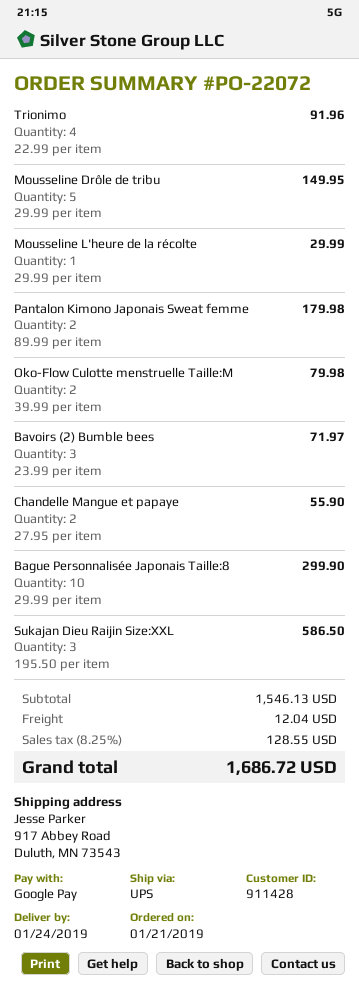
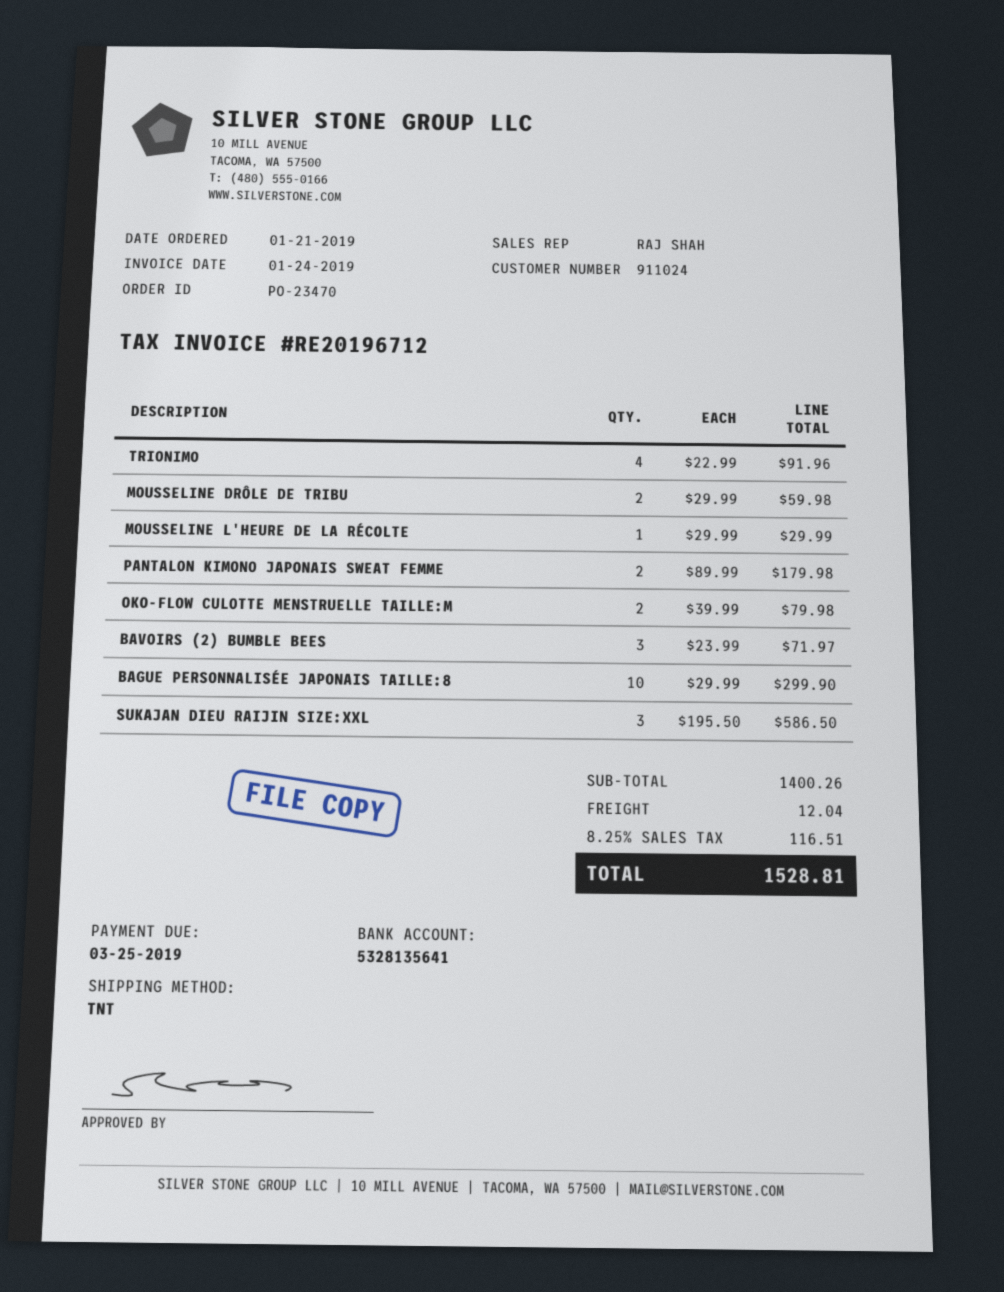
order number: PO-22072 -> PO-23470
customer number: 911428 -> 911024
shipping method: UPS -> TNT
Mousseline Drôle de tribu: 5 x 29.99 = 149.95 -> 2 x 29.99 = 59.98
Chandelle Mangue et papaye: 2 x 27.95 = 55.90 -> none
subtotal: 1546.13 -> 1400.26
tax: 8.25% = 128.55 -> 8.25% = 116.51
total: 1686.72 -> 1528.81

